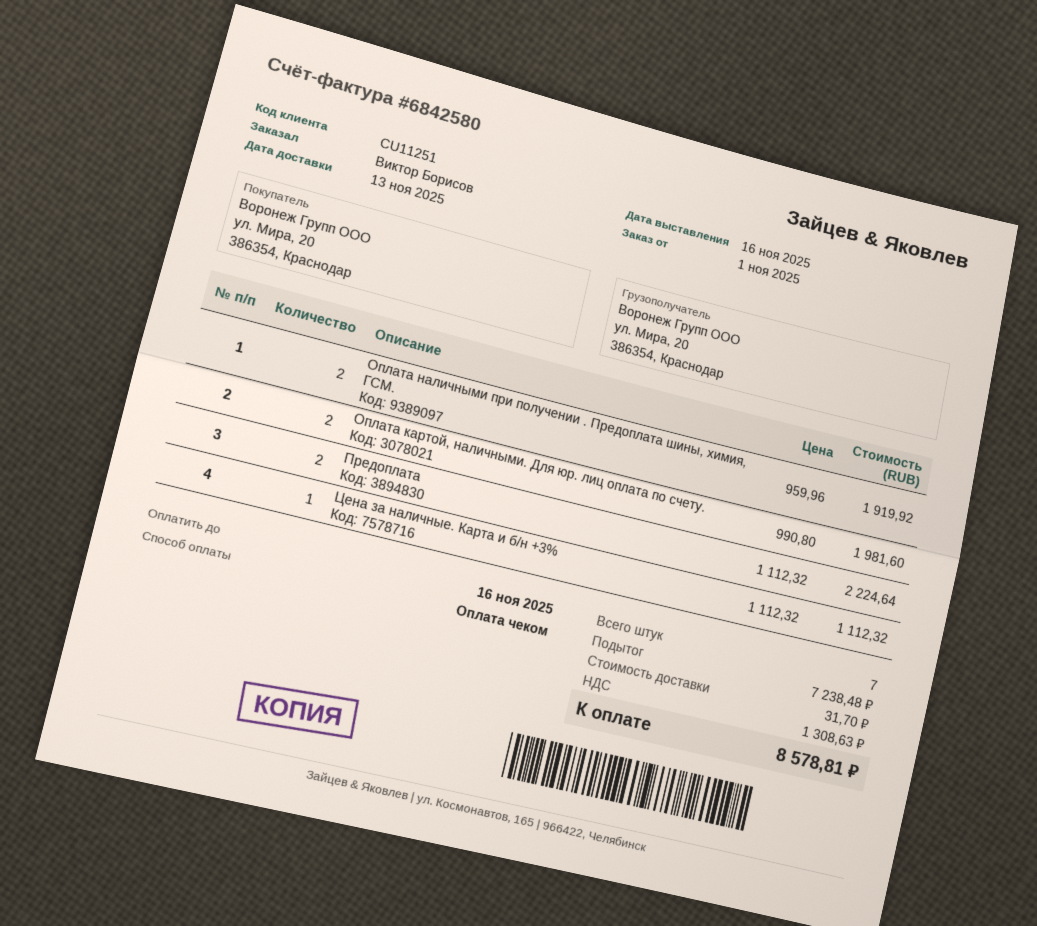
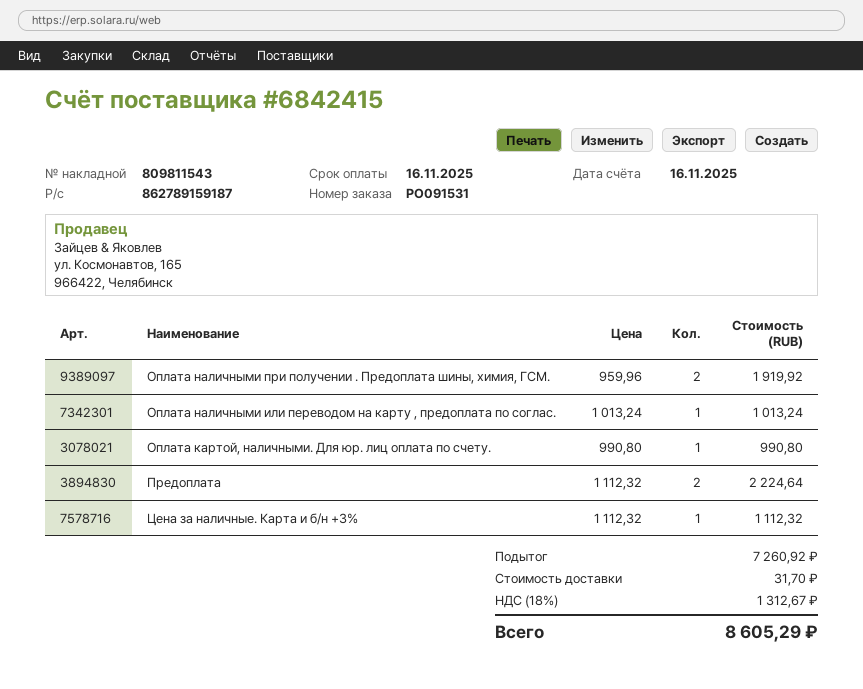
invoice number: 6842580 -> 6842415
Оплата картой, наличными. Для юр. лиц оплата по счету.: 2 x 990.80 = 1981.60 -> 1 x 990.80 = 990.80
Оплата наличными или переводом на карту , предоплата по соглас.: none -> 1 x 1013.24 = 1013.24
subtotal: 7238.48 -> 7260.92
tax: 1308.63 -> 1312.67
total: 8578.81 -> 8605.29

